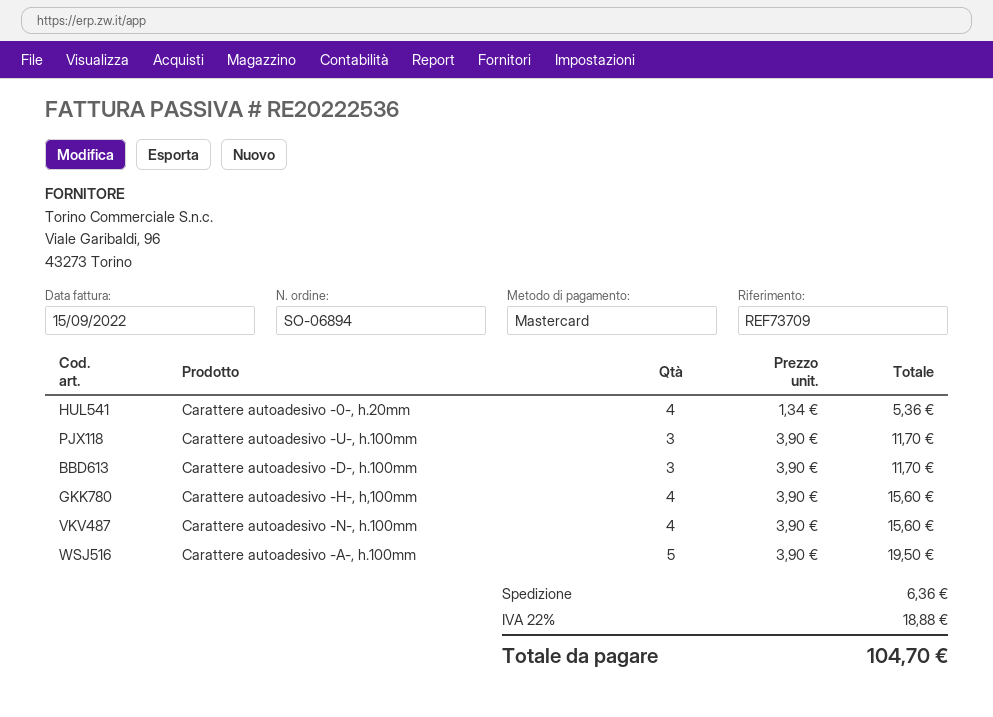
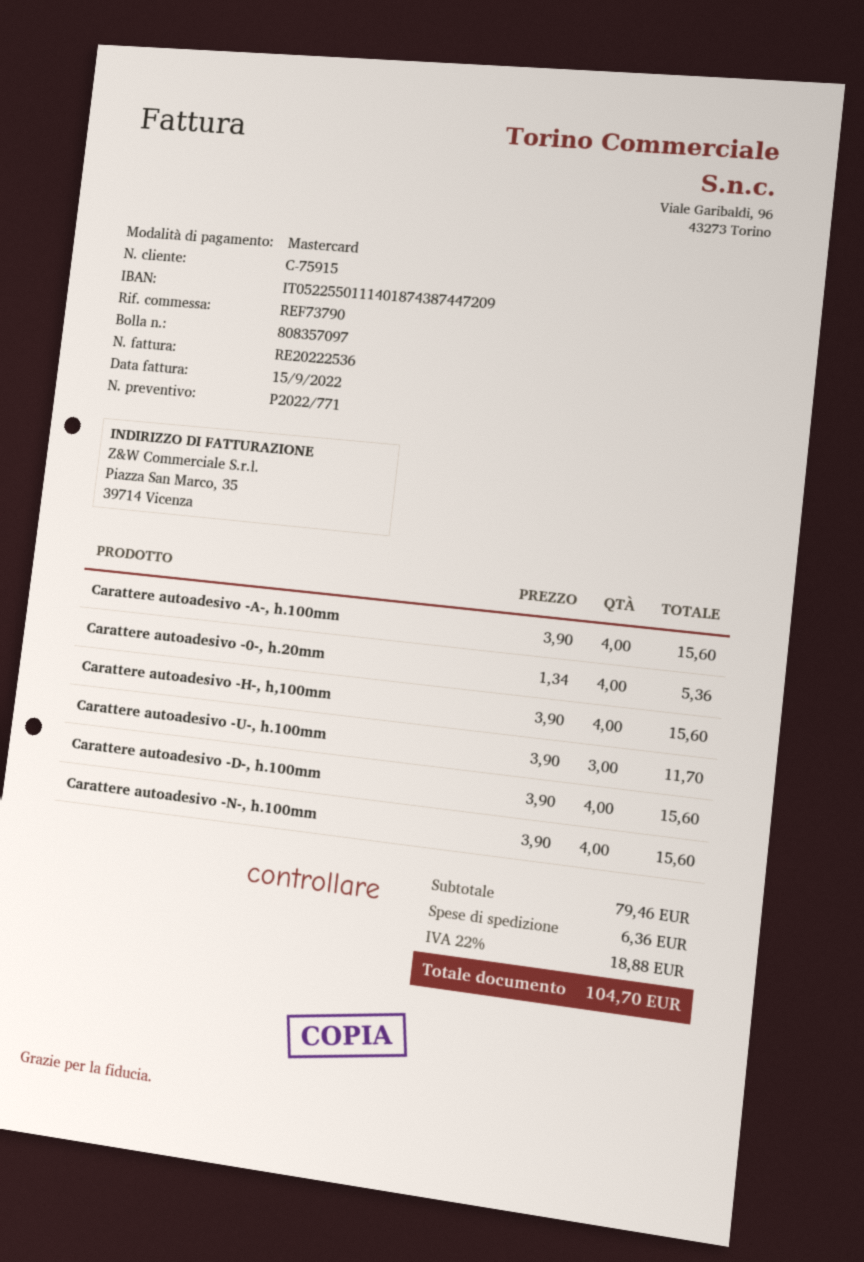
reference: REF73709 -> REF73790
Carattere autoadesivo -D-, h.100mm: 3 x 3.90 = 11.70 -> 4 x 3.90 = 15.60
Carattere autoadesivo -A-, h.100mm: 5 x 3.90 = 19.50 -> 4 x 3.90 = 15.60

